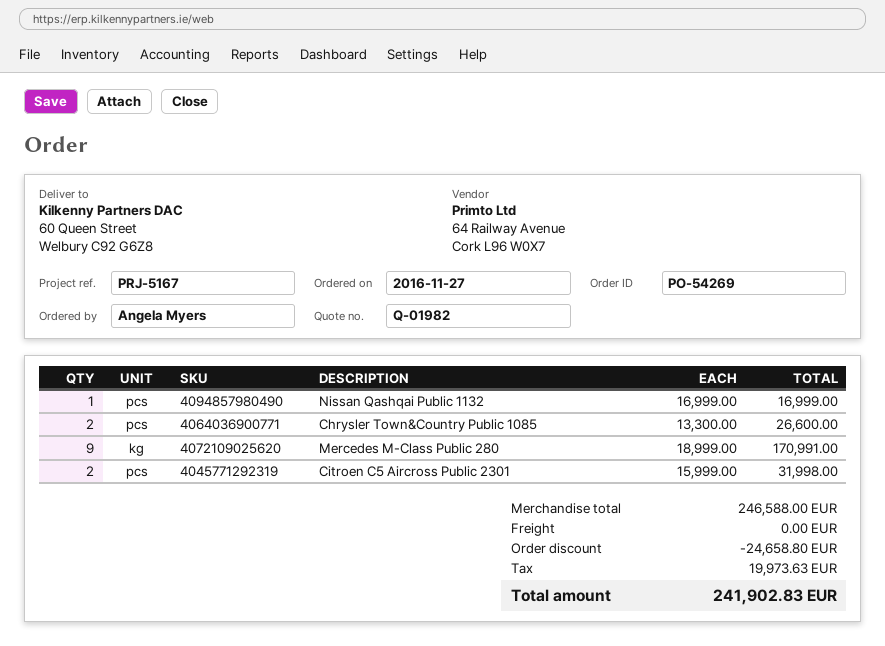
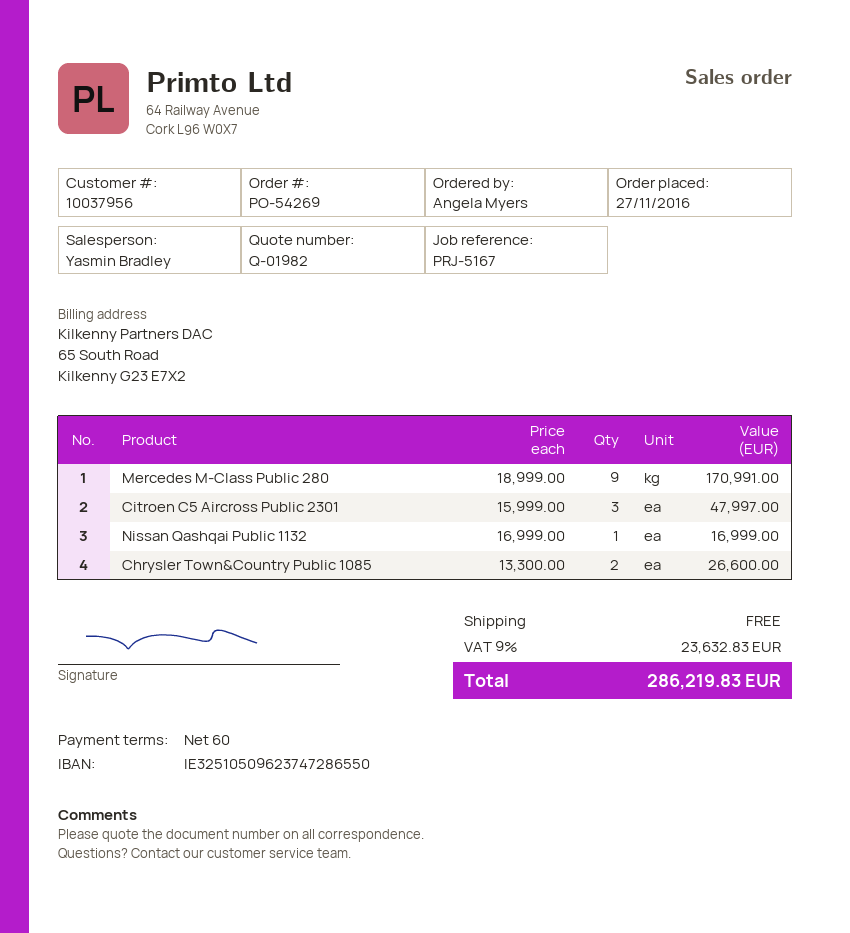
Citroen C5 Aircross Public 2301: 2 x 15999.00 = 31998.00 -> 3 x 15999.00 = 47997.00
discount: 24658.80 -> none
tax: 19973.63 -> 23632.83
total: 241902.83 -> 286219.83

